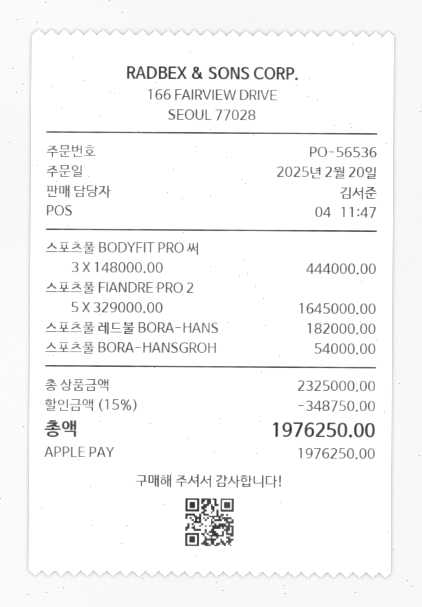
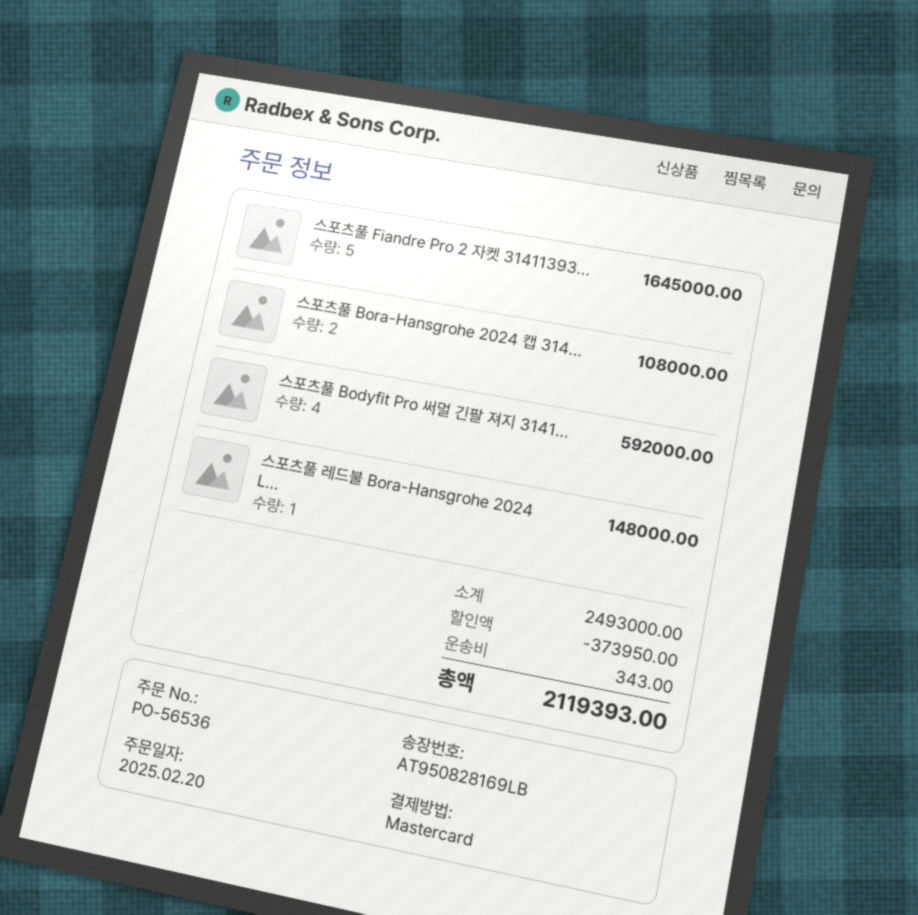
payment method: Apple Pay -> Mastercard
스포츠풀 BODYFIT PRO 써: 3 for 444000.00 -> 4 for 592000.00
스포츠풀 레드불 BORA-HANS: 1 for 182000.00 -> 1 for 148000.00
스포츠풀 BORA-HANSGROH: 1 for 54000.00 -> 2 for 108000.00
subtotal: 2325000.00 -> 2493000.00
discount: 348750.00 -> 373950.00
shipping: none -> 343.00
total: 1976250.00 -> 2119393.00

